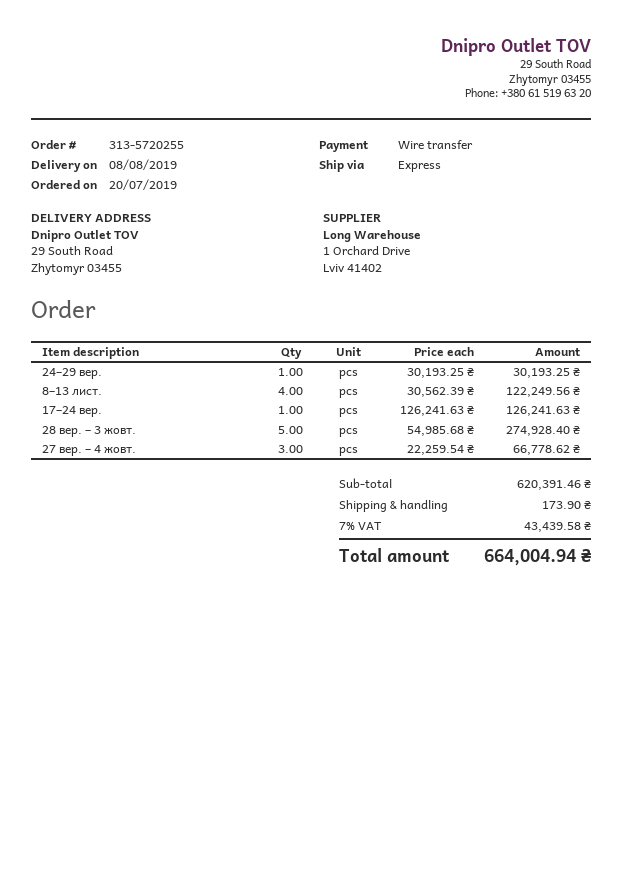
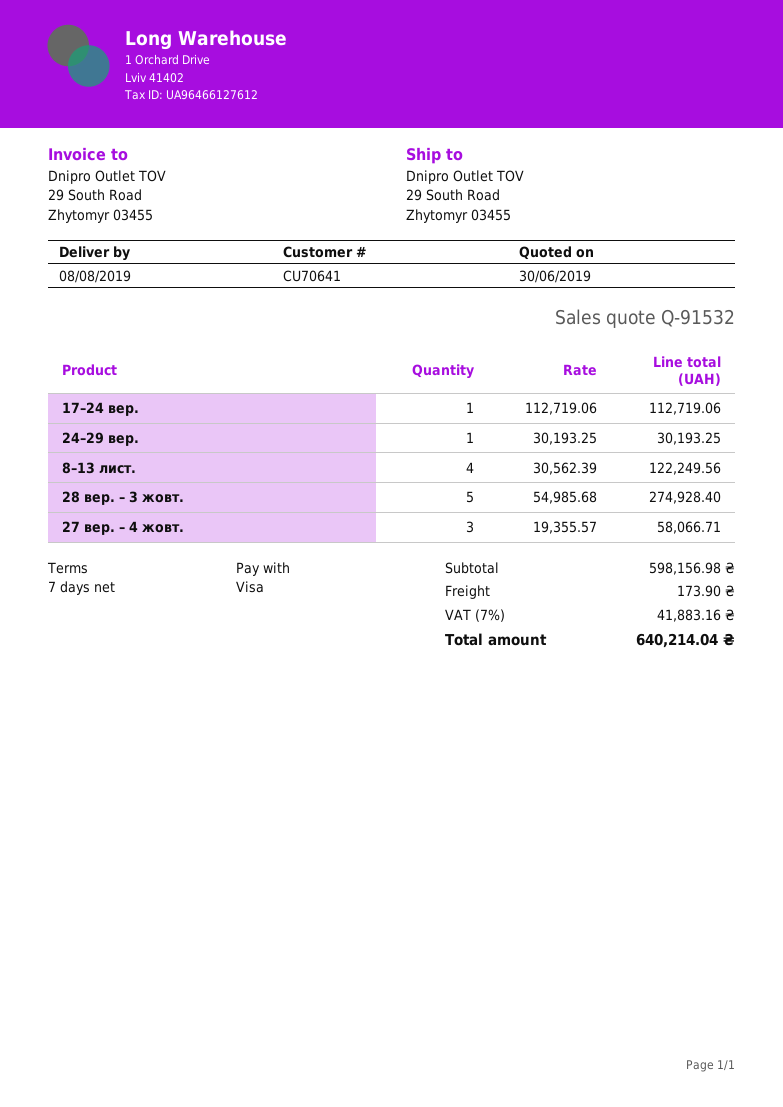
payment method: bank transfer -> Visa
17–24 вер.: 1 x 126241.63 = 126241.63 -> 1 x 112719.06 = 112719.06
27 вер. – 4 жовт.: 3 x 22259.54 = 66778.62 -> 3 x 19355.57 = 58066.71
subtotal: 620391.46 -> 598156.98
tax: 7% = 43439.58 -> 7% = 41883.16
total: 664004.94 -> 640214.04

